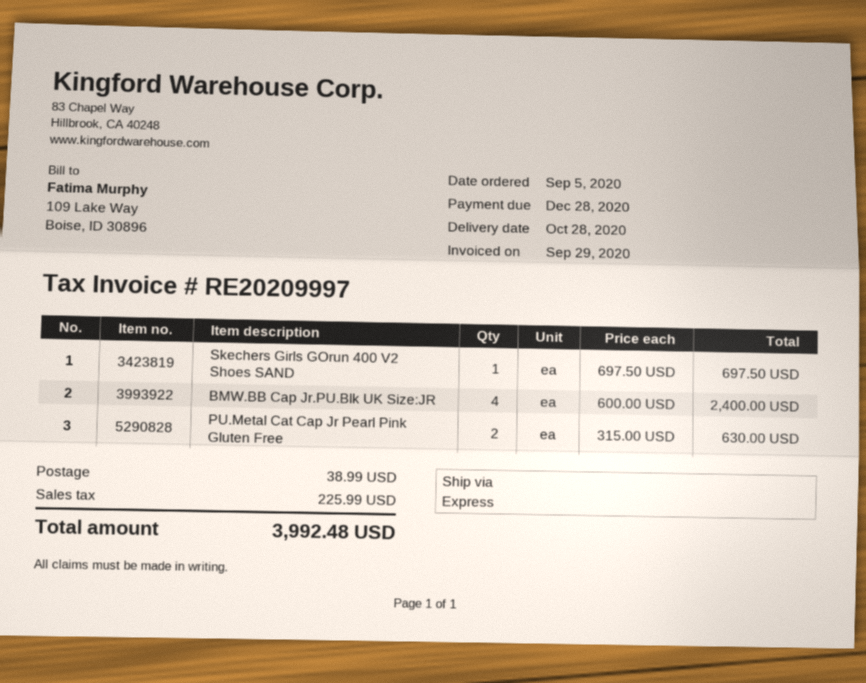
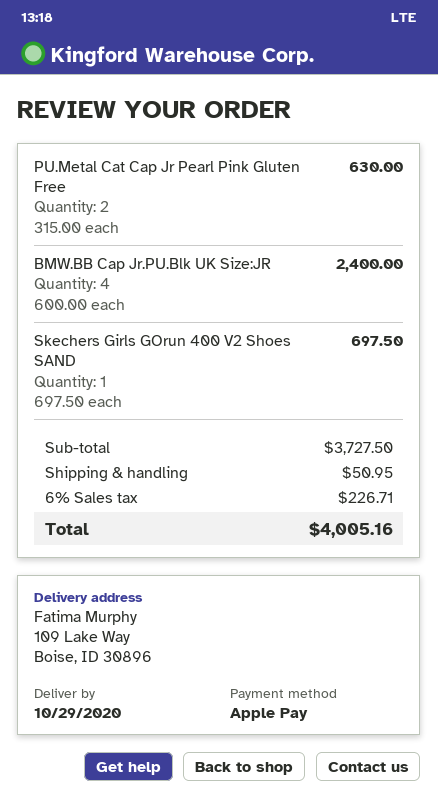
delivery date: 2020-10-28 -> 2020-10-29
shipping: 38.99 -> 50.95
tax: 225.99 -> 226.71
total: 3992.48 -> 4005.16

